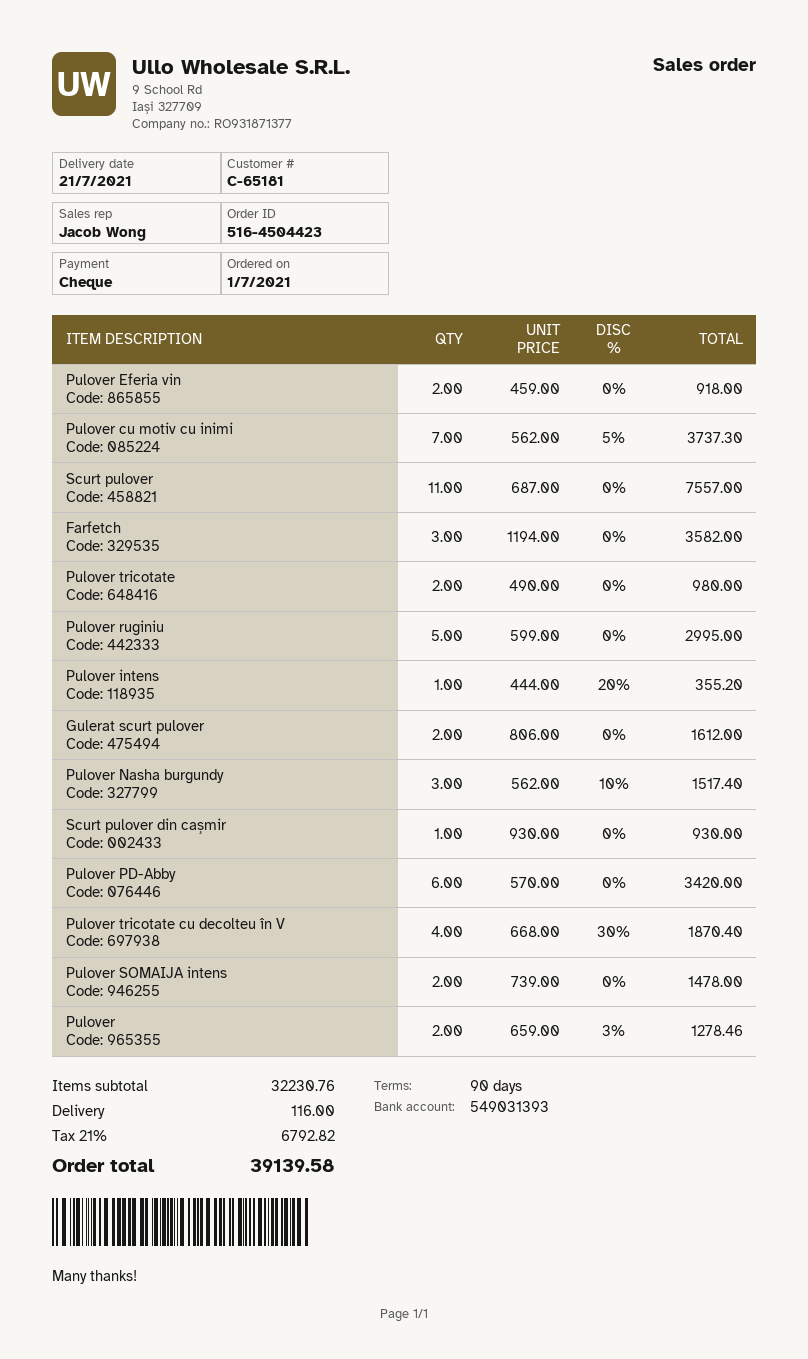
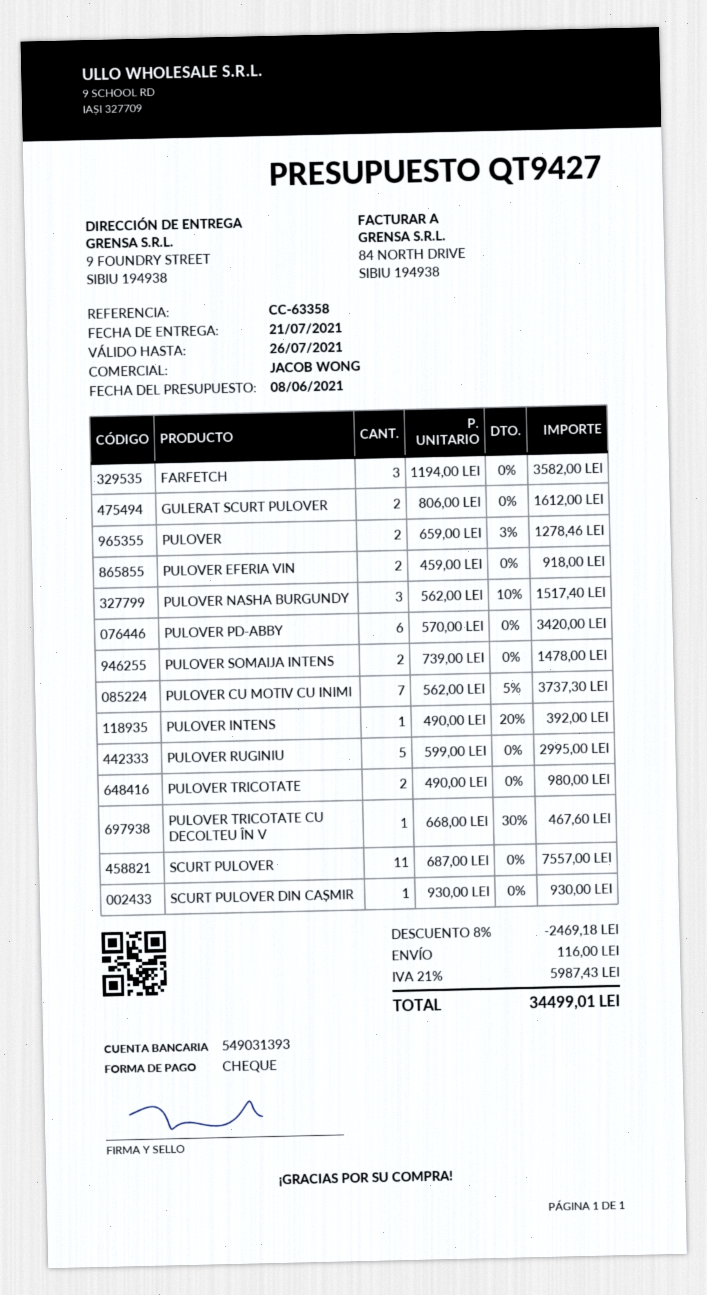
Pulover intens: 1 x 444.00 - 20% = 355.20 -> 1 x 490.00 - 20% = 392.00
Pulover tricotate cu decolteu în V: 4 x 668.00 - 30% = 1870.40 -> 1 x 668.00 - 30% = 467.60
discount: none -> 8% = 2469.18
tax: 21% = 6792.82 -> 21% = 5987.43
total: 39139.58 -> 34499.01

